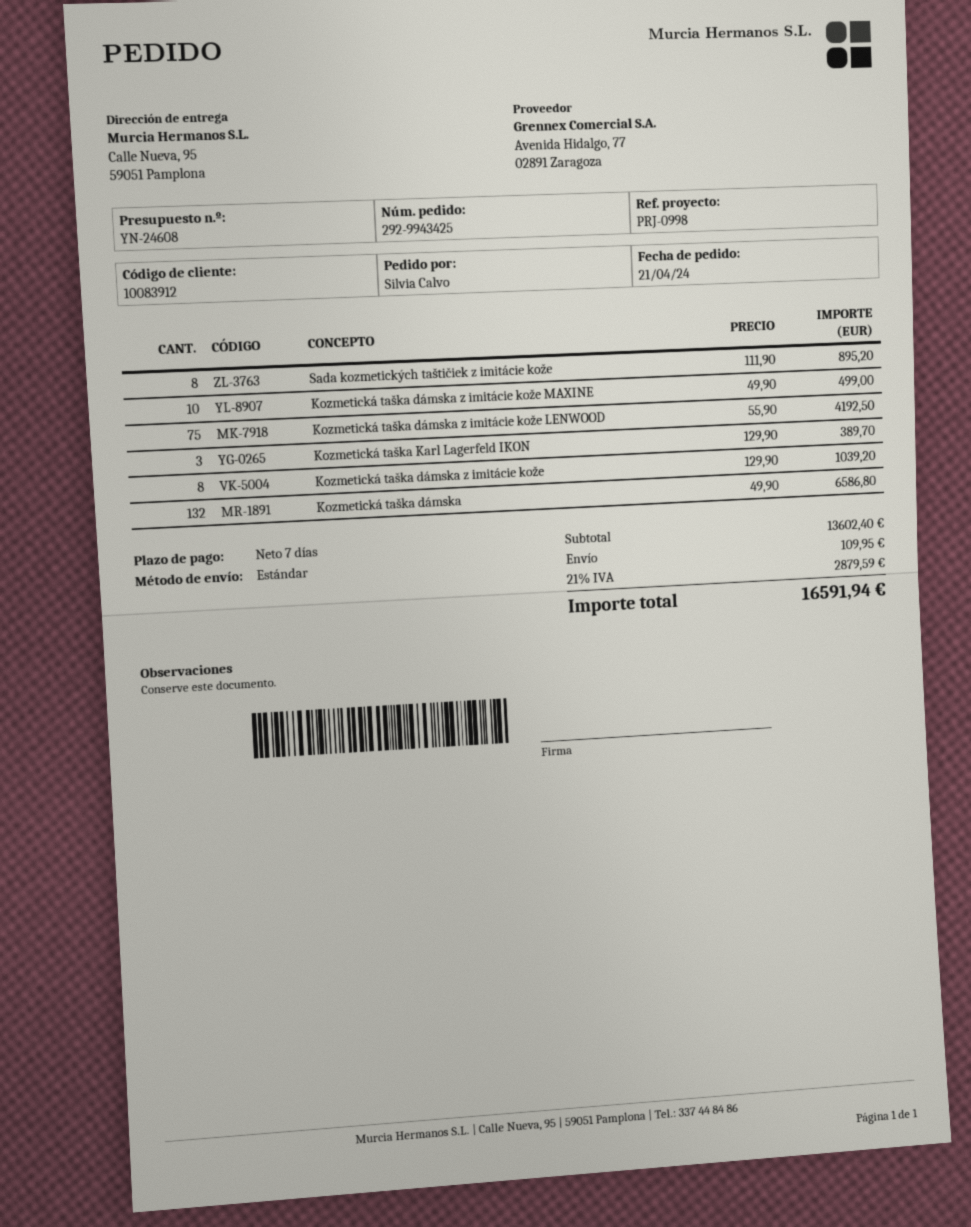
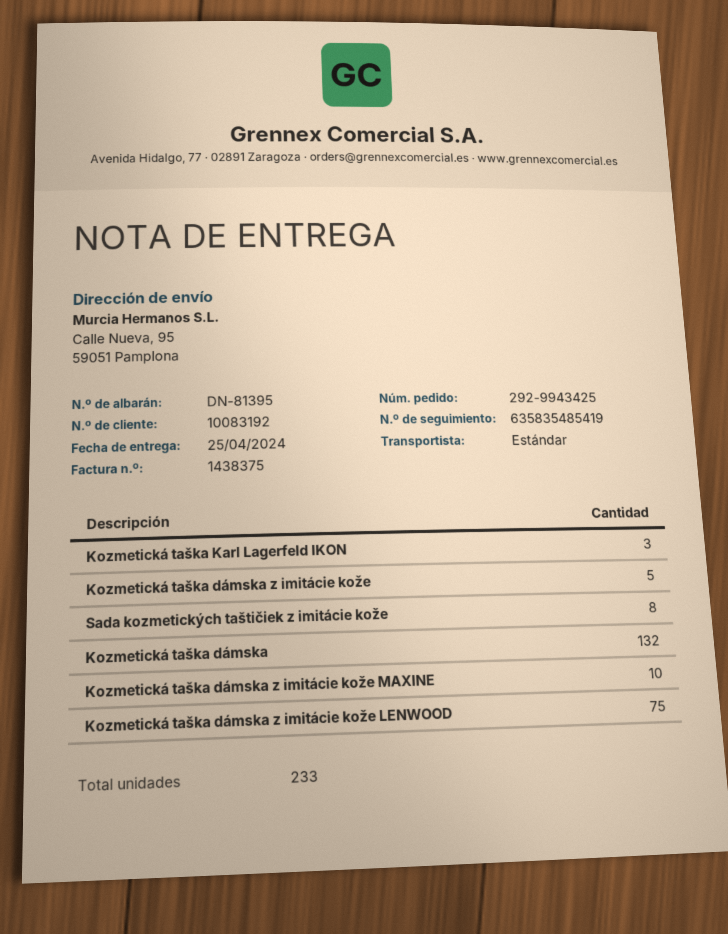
customer number: 10083912 -> 10083192
Kozmetická taška dámska z imitácie kože: 8 -> 5

